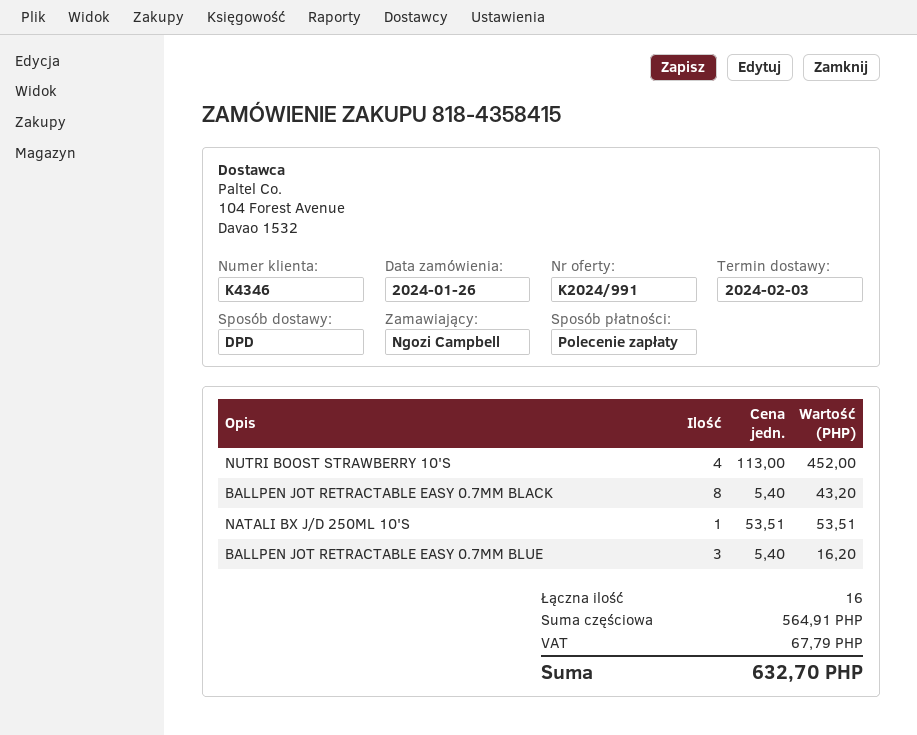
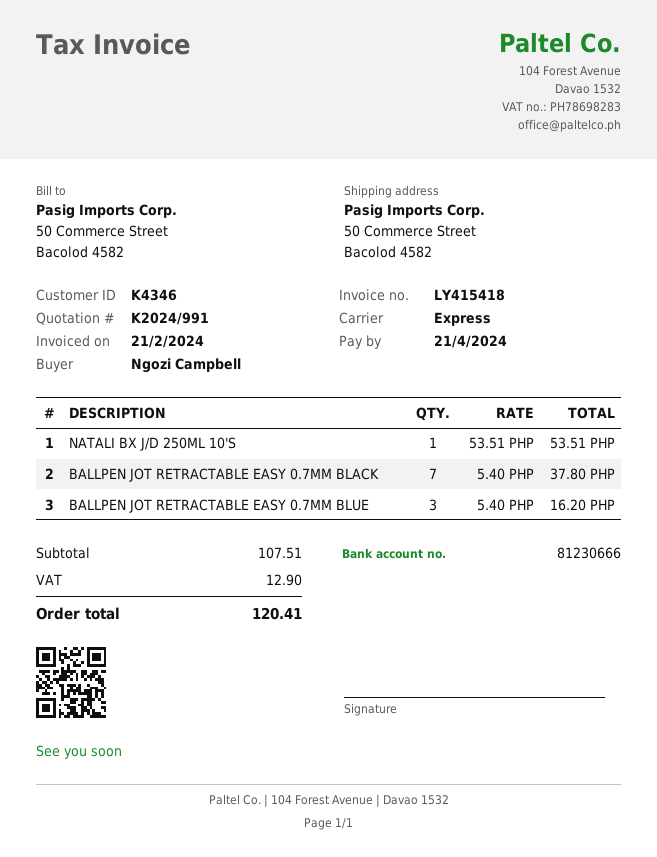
shipping method: DPD -> express
NUTRI BOOST STRAWBERRY 10'S: 4 x 113.00 = 452.00 -> none
BALLPEN JOT RETRACTABLE EASY 0.7MM BLACK: 8 x 5.40 = 43.20 -> 7 x 5.40 = 37.80
subtotal: 564.91 -> 107.51
tax: 67.79 -> 12.90
total: 632.70 -> 120.41

